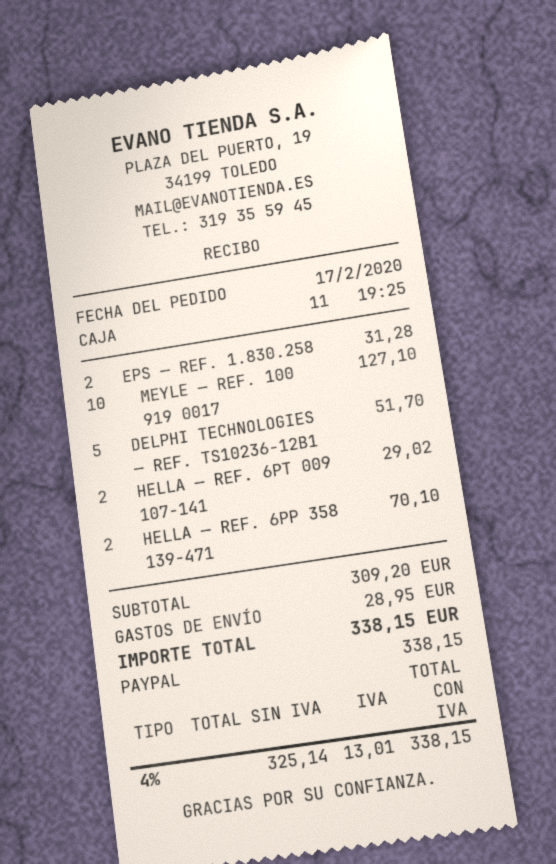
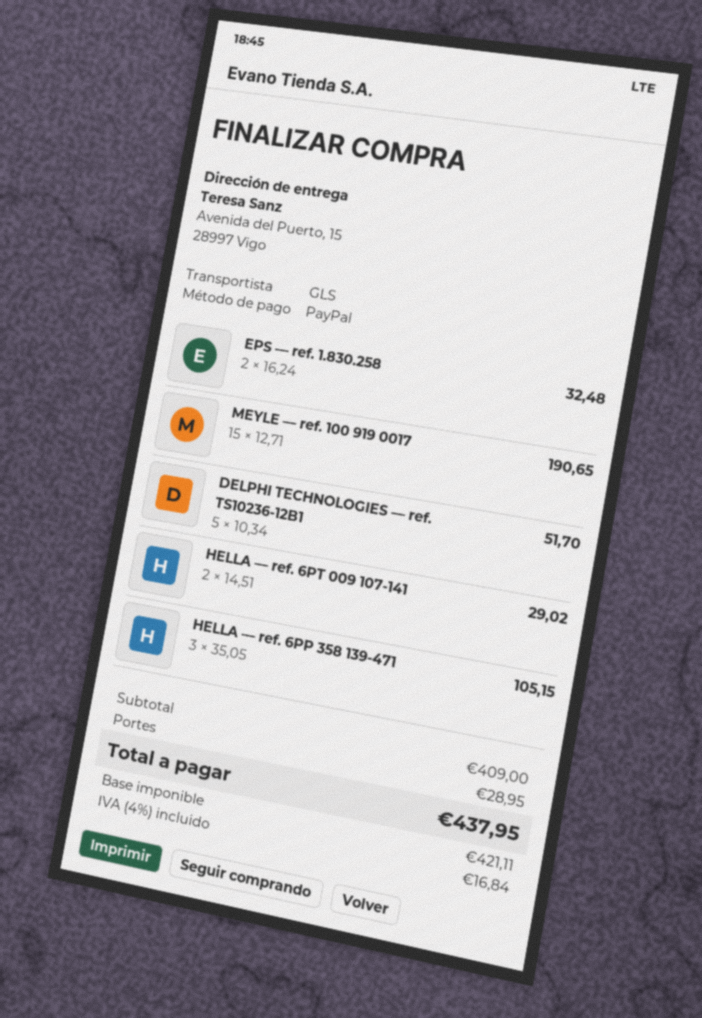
EPS — REF. 1.830.258: 2 for 31.28 -> 2 for 32.48
MEYLE — REF. 100 919 0017: 10 for 127.10 -> 15 for 190.65
HELLA — REF. 6PP 358 139-471: 2 for 70.10 -> 3 for 105.15
subtotal: 309.20 -> 409.00
net: 325.14 -> 421.11
tax: 4% = 13.01 -> 4% = 16.84
total: 338.15 -> 437.95

